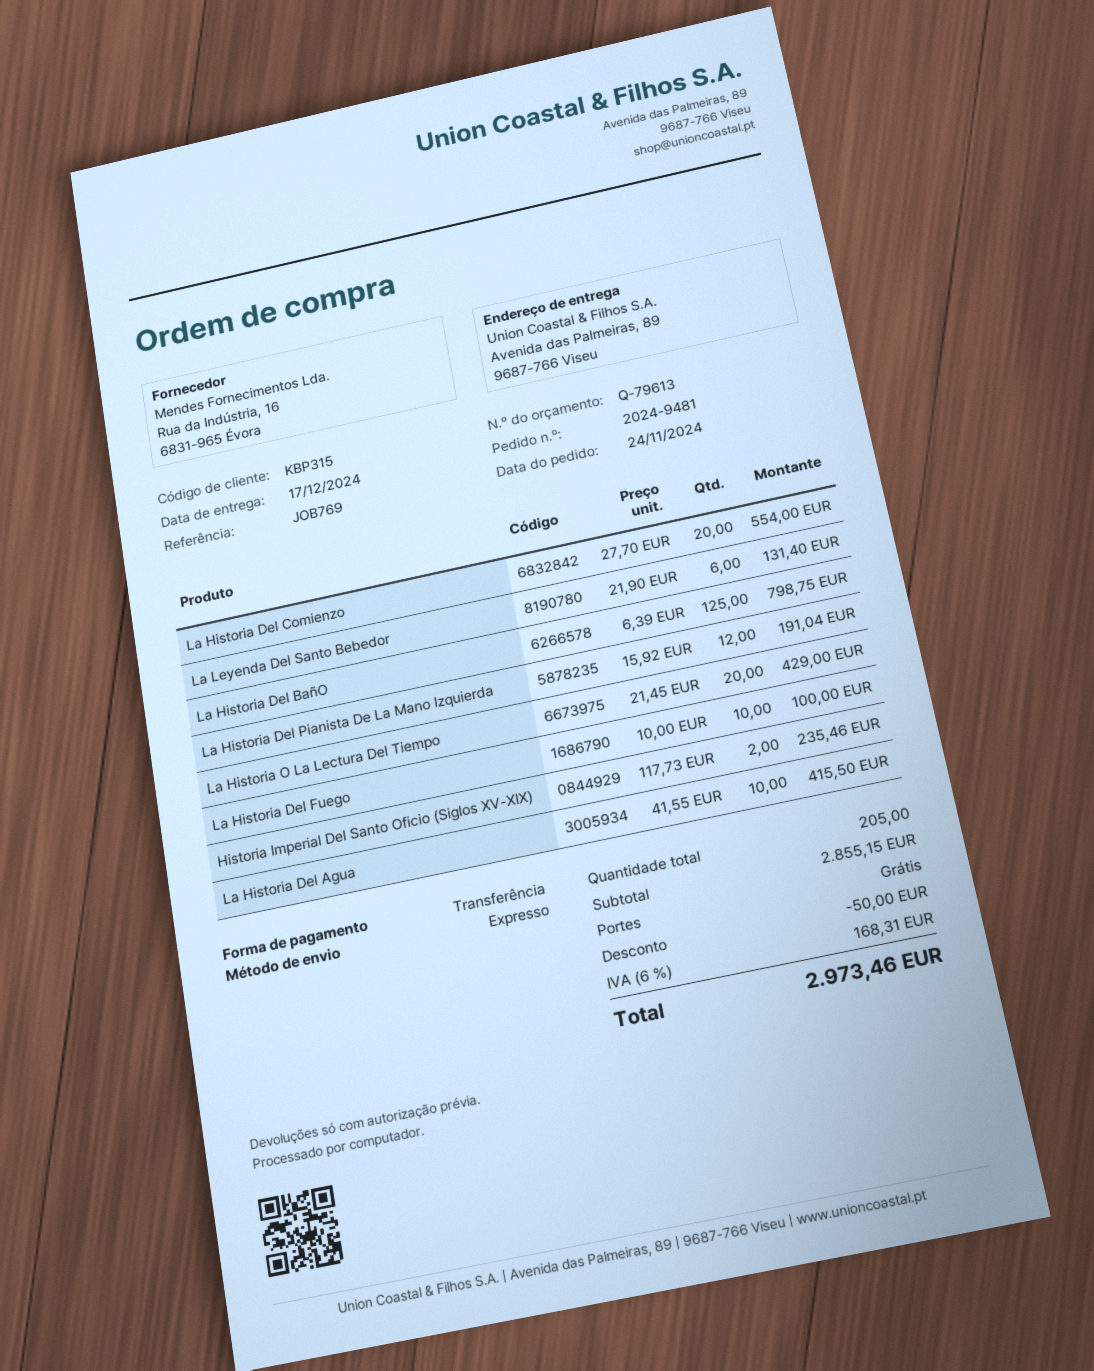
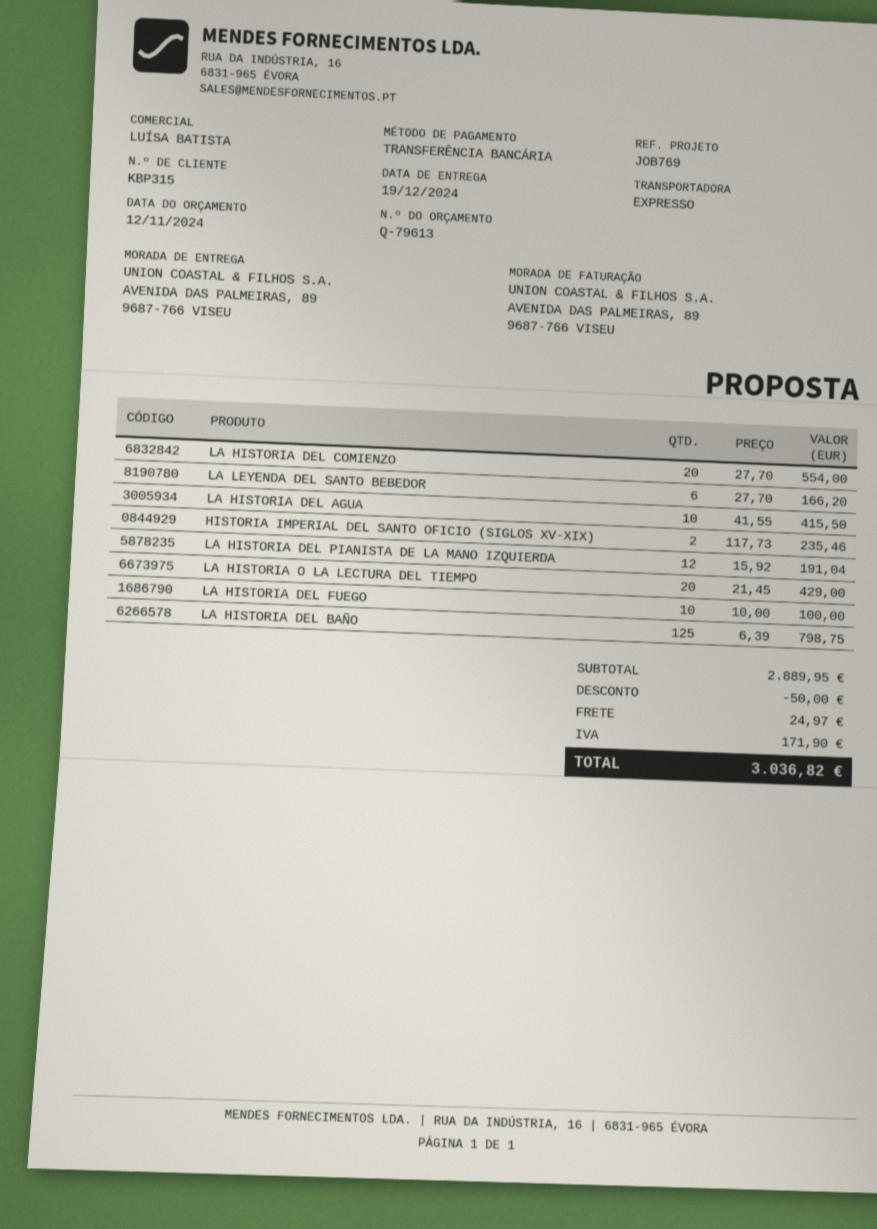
delivery date: 2024-12-17 -> 2024-12-19
La Leyenda Del Santo Bebedor: 6 x 21.90 = 131.40 -> 6 x 27.70 = 166.20
subtotal: 2855.15 -> 2889.95
shipping: 0.00 -> 24.97
tax: 168.31 -> 171.90
total: 2973.46 -> 3036.82

